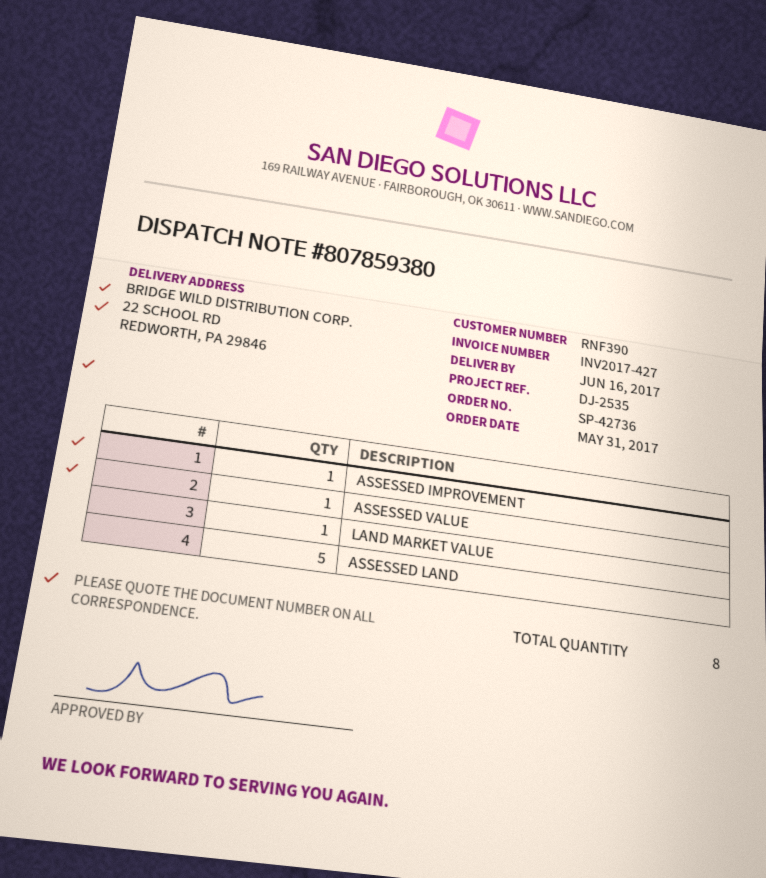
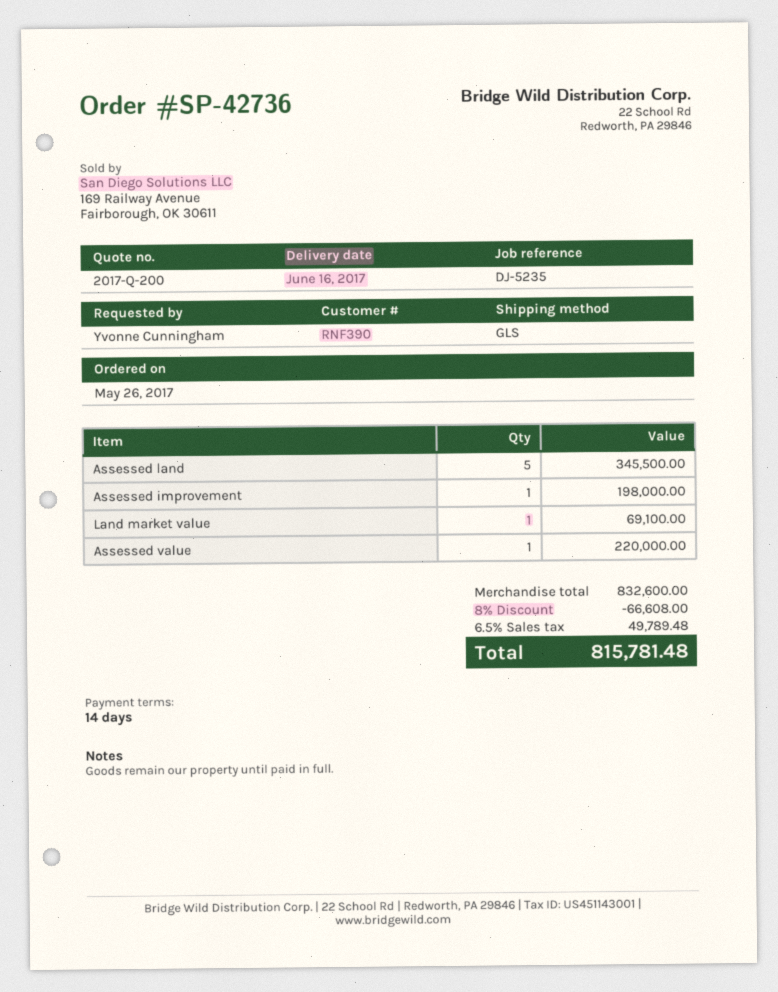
order date: 2017-05-31 -> 2017-05-26
reference: DJ-2535 -> DJ-5235

